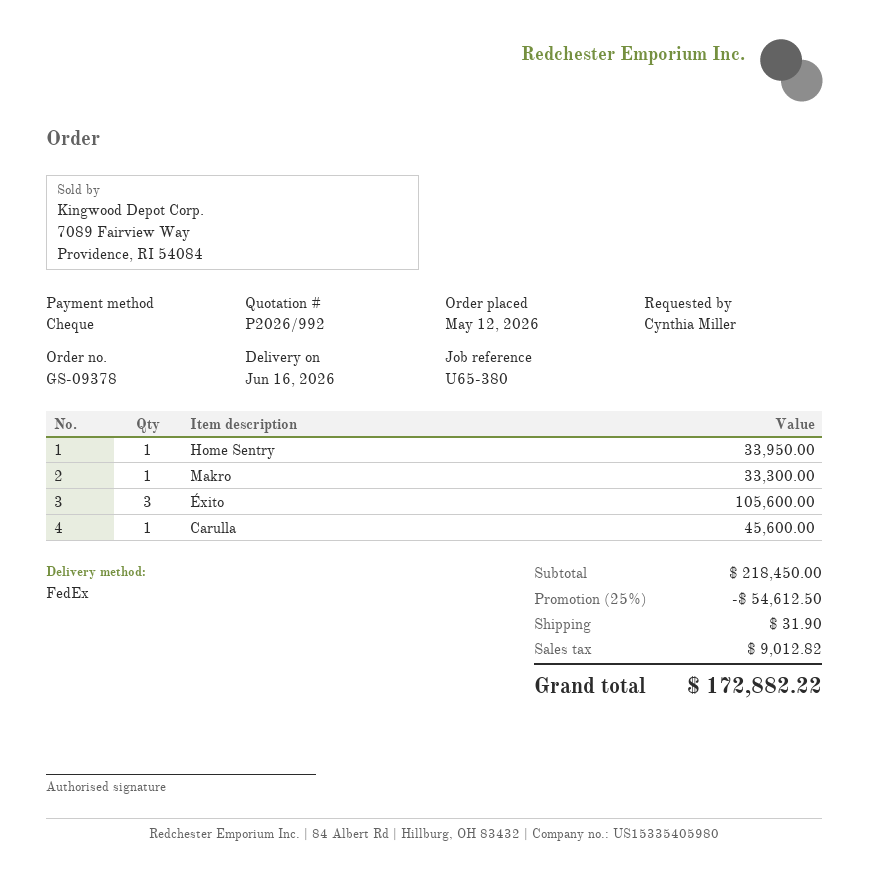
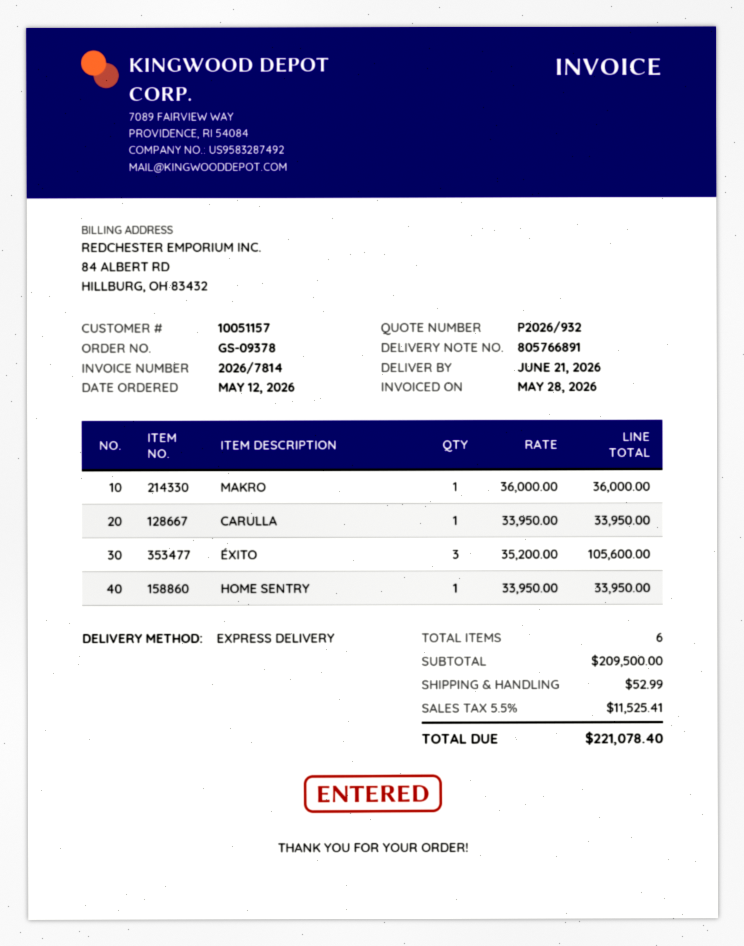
quote number: P2026/992 -> P2026/932
delivery date: 2026-06-16 -> 2026-06-21
shipping method: FedEx -> express
Makro: 1 for 33300.00 -> 1 for 36000.00
Carulla: 1 for 45600.00 -> 1 for 33950.00
subtotal: 218450.00 -> 209500.00
discount: 25% = 54612.50 -> none
shipping: 31.90 -> 52.99
tax: 9012.82 -> 11525.41
total: 172882.22 -> 221078.40

